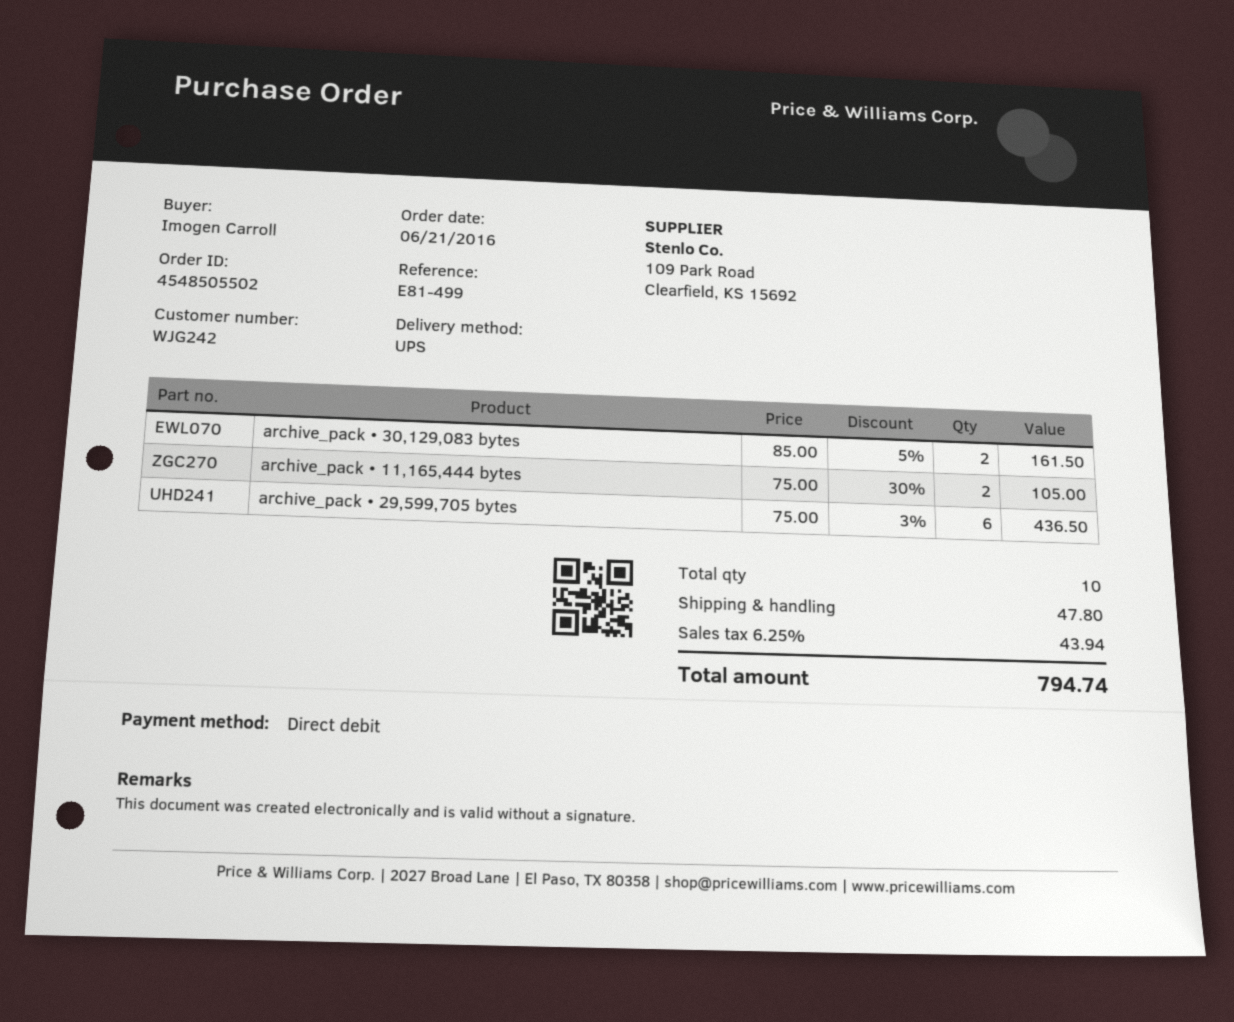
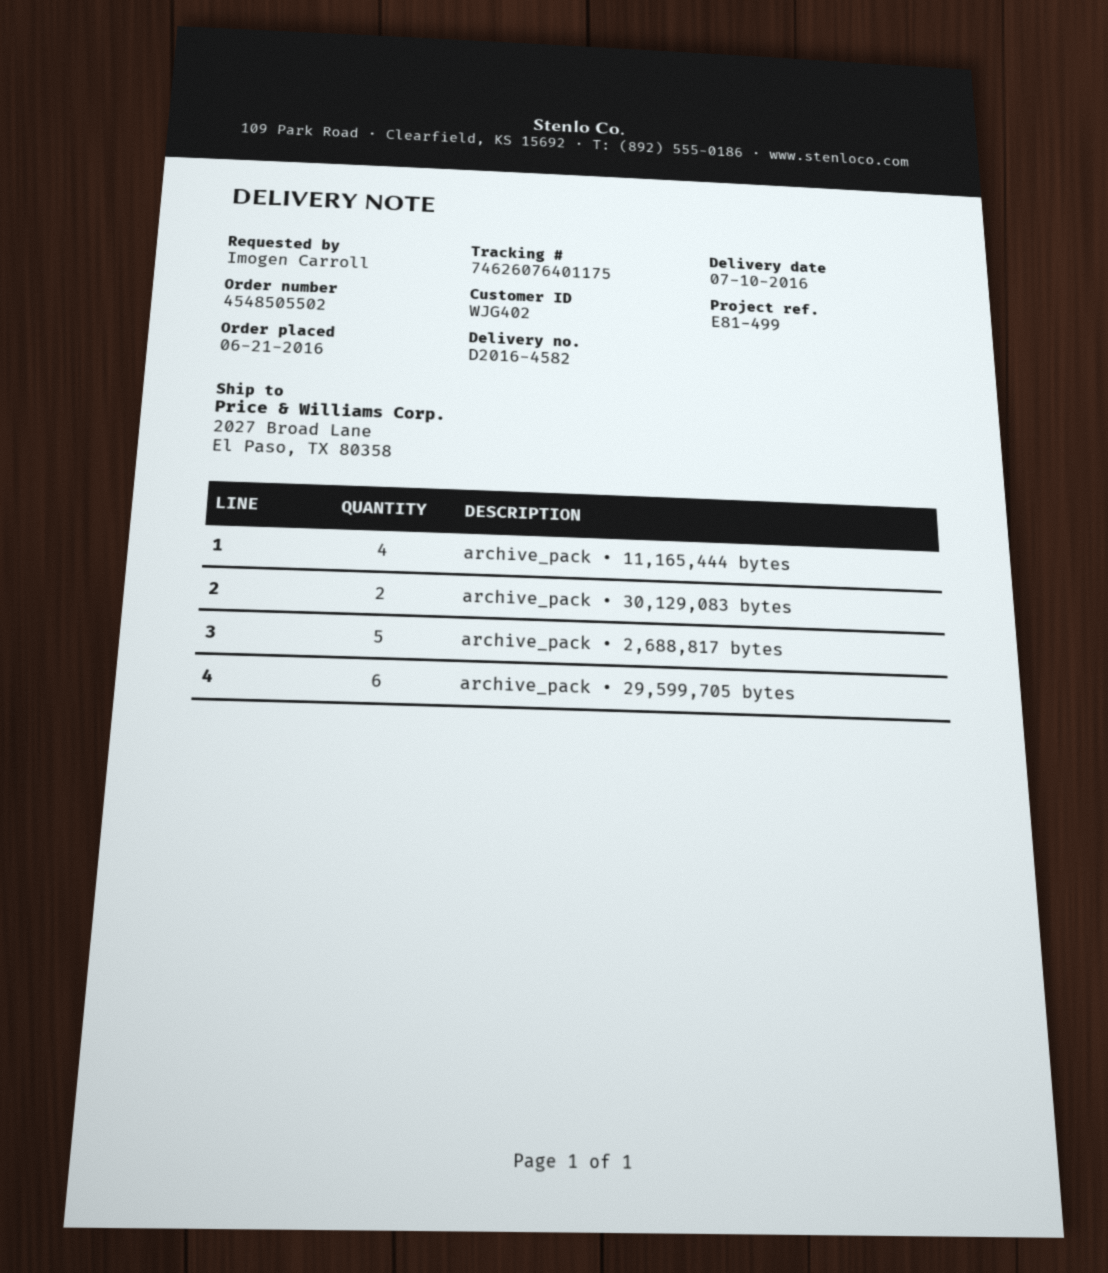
customer number: WJG242 -> WJG402
archive_pack • 11,165,444 bytes: 2 -> 4
archive_pack • 2,688,817 bytes: none -> 5

